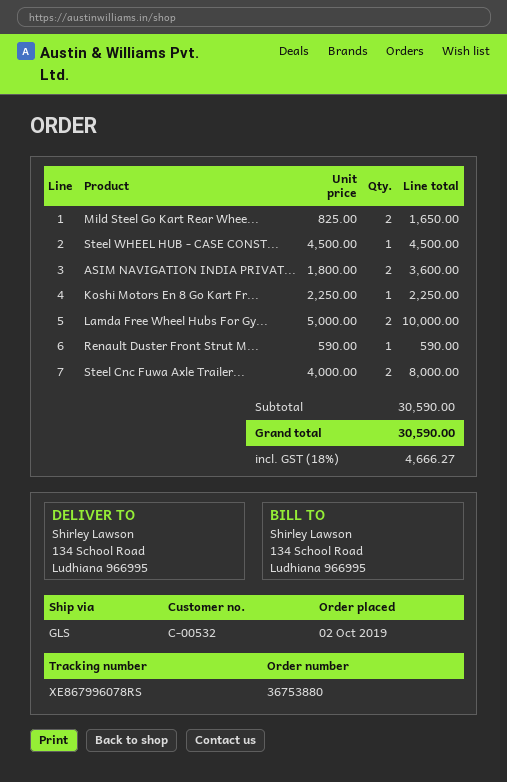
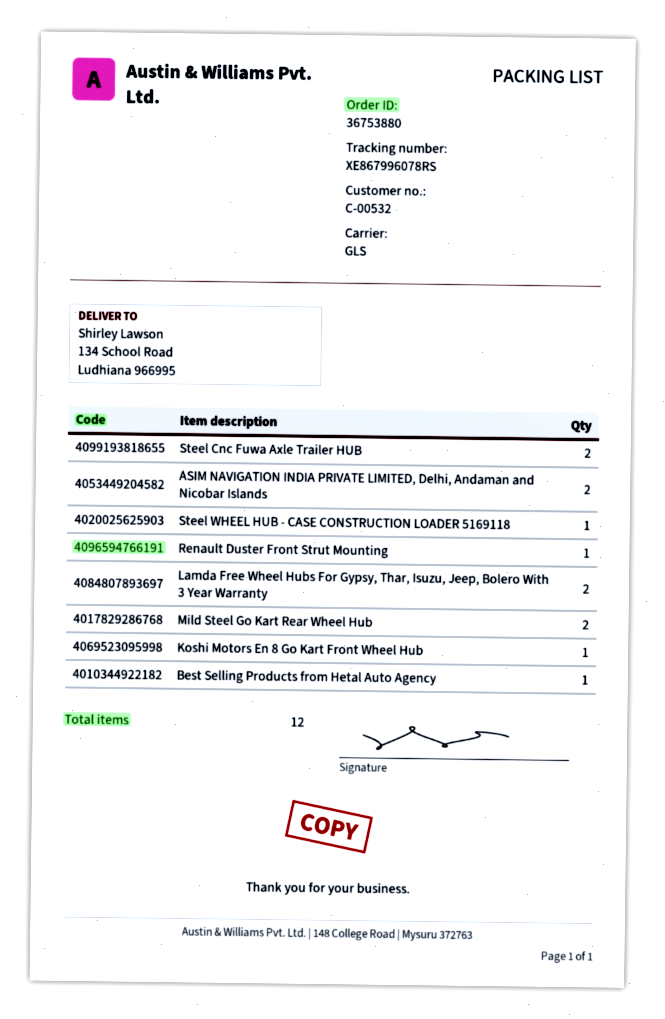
Best Selling Products from Hetal Auto Agency: none -> 1

